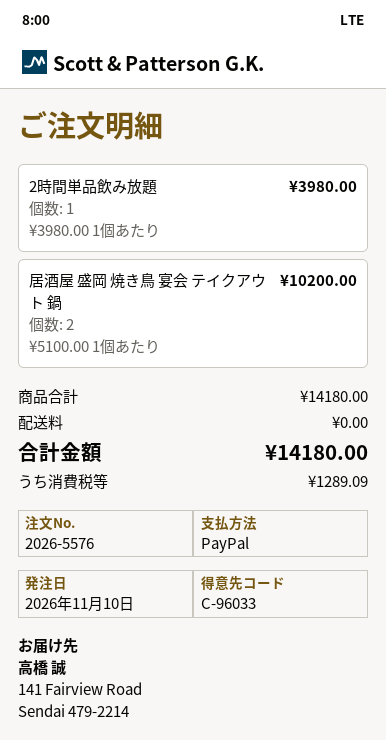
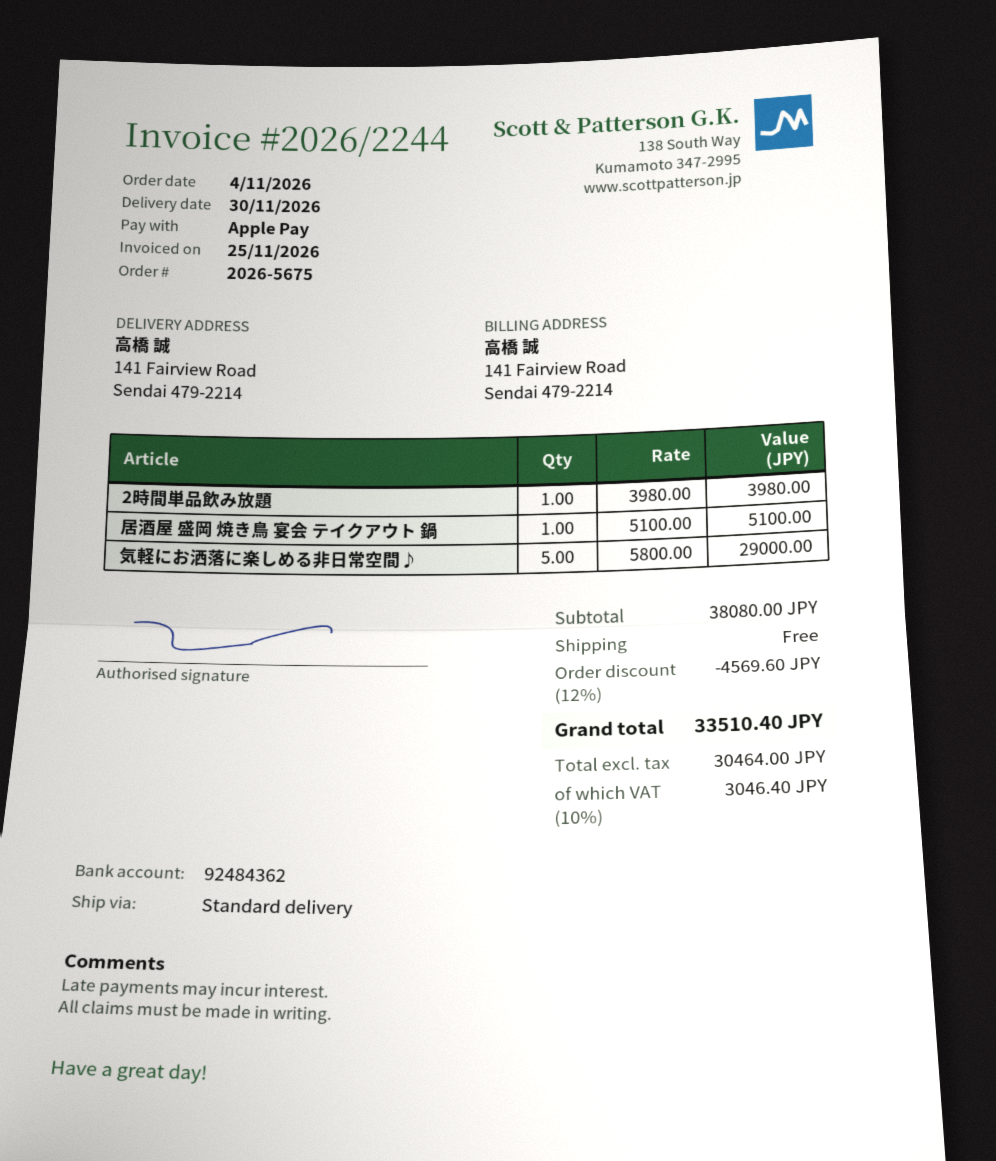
order number: 2026-5576 -> 2026-5675
order date: 2026-11-10 -> 2026-11-04
payment method: PayPal -> Apple Pay
居酒屋 盛岡 焼き鳥 宴会 テイクアウト 鍋: 2 x 5100.00 = 10200.00 -> 1 x 5100.00 = 5100.00
気軽にお洒落に楽しめる非日常空間♪: none -> 5 x 5800.00 = 29000.00
subtotal: 14180.00 -> 38080.00
discount: none -> 12% = 4569.60
tax: 1289.09 -> 3046.40
total: 14180.00 -> 33510.40

